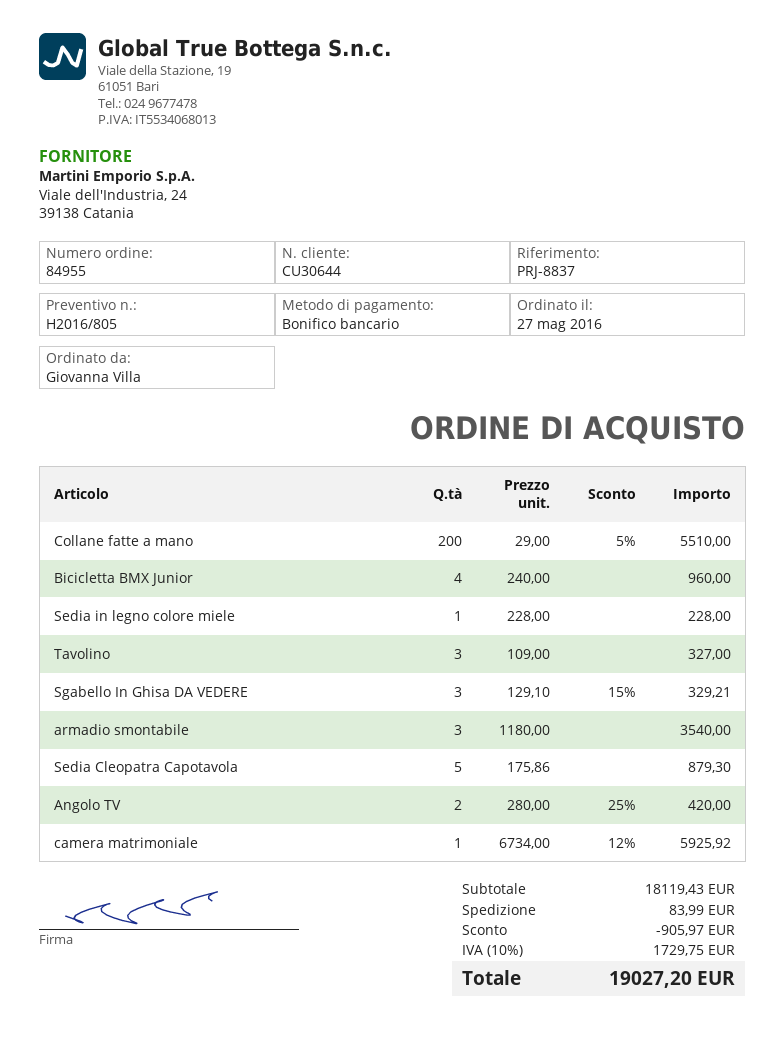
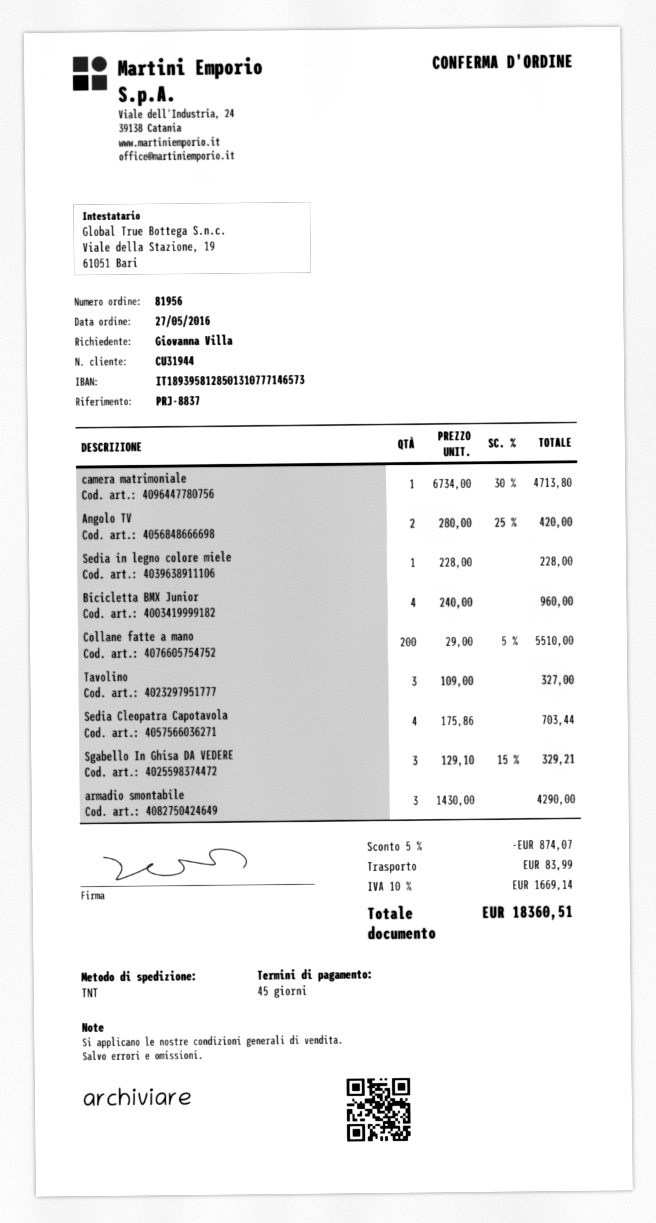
order number: 84955 -> 81956
customer number: CU30644 -> CU31944
armadio smontabile: 3 x 1180.00 = 3540.00 -> 3 x 1430.00 = 4290.00
Sedia Cleopatra Capotavola: 5 x 175.86 = 879.30 -> 4 x 175.86 = 703.44
camera matrimoniale: 1 x 6734.00 - 12% = 5925.92 -> 1 x 6734.00 - 30% = 4713.80
discount: 905.97 -> 874.07
tax: 10% = 1729.75 -> 10% = 1669.14
total: 19027.20 -> 18360.51

